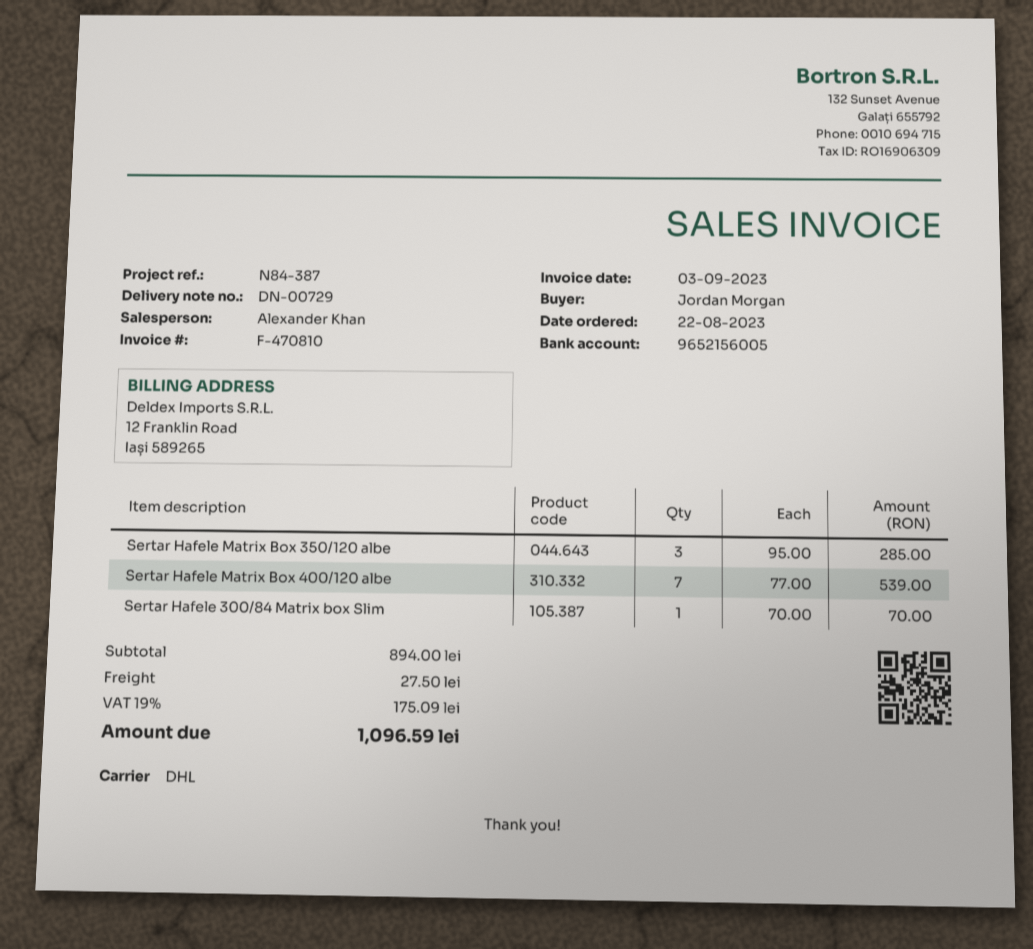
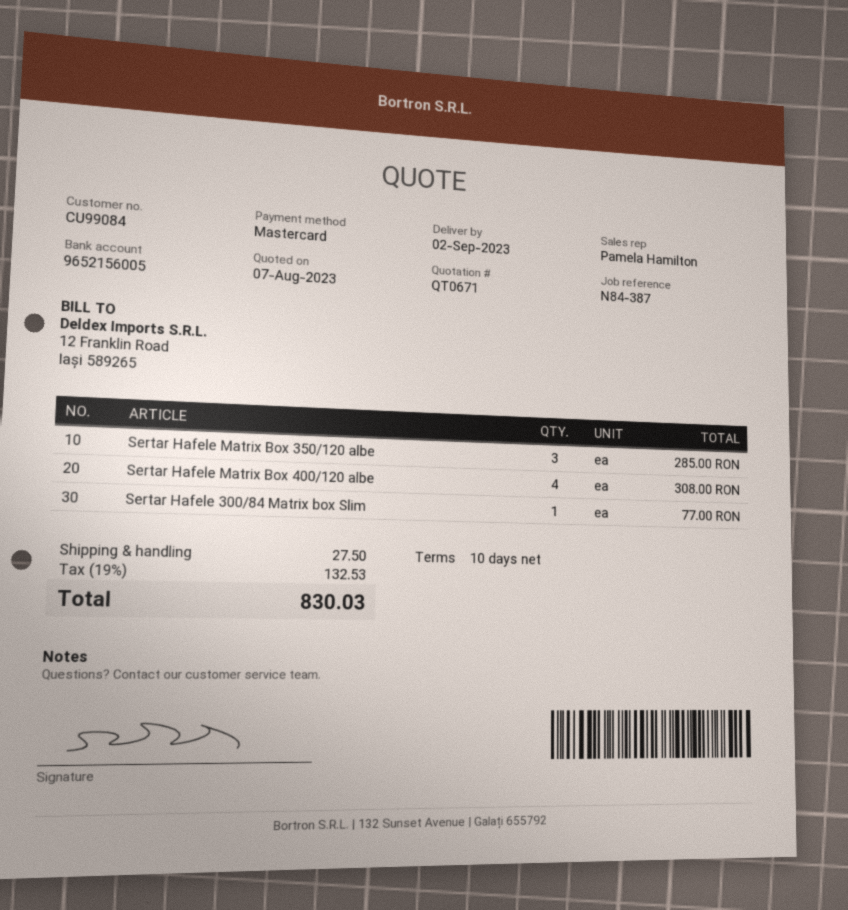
sales rep: Alexander Khan -> Pamela Hamilton
Sertar Hafele Matrix Box 400/120 albe: 7 for 539.00 -> 4 for 308.00
Sertar Hafele 300/84 Matrix box Slim: 1 for 70.00 -> 1 for 77.00
tax: 19% = 175.09 -> 19% = 132.53
total: 1096.59 -> 830.03

